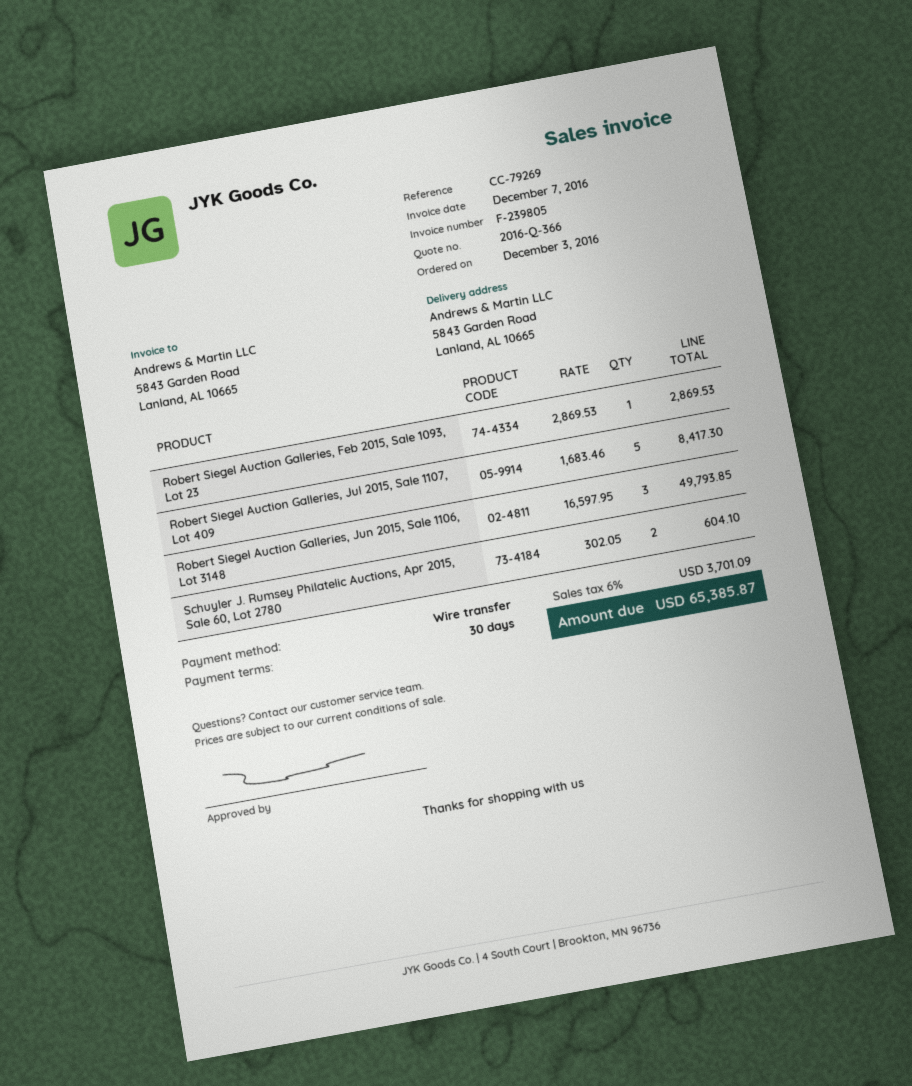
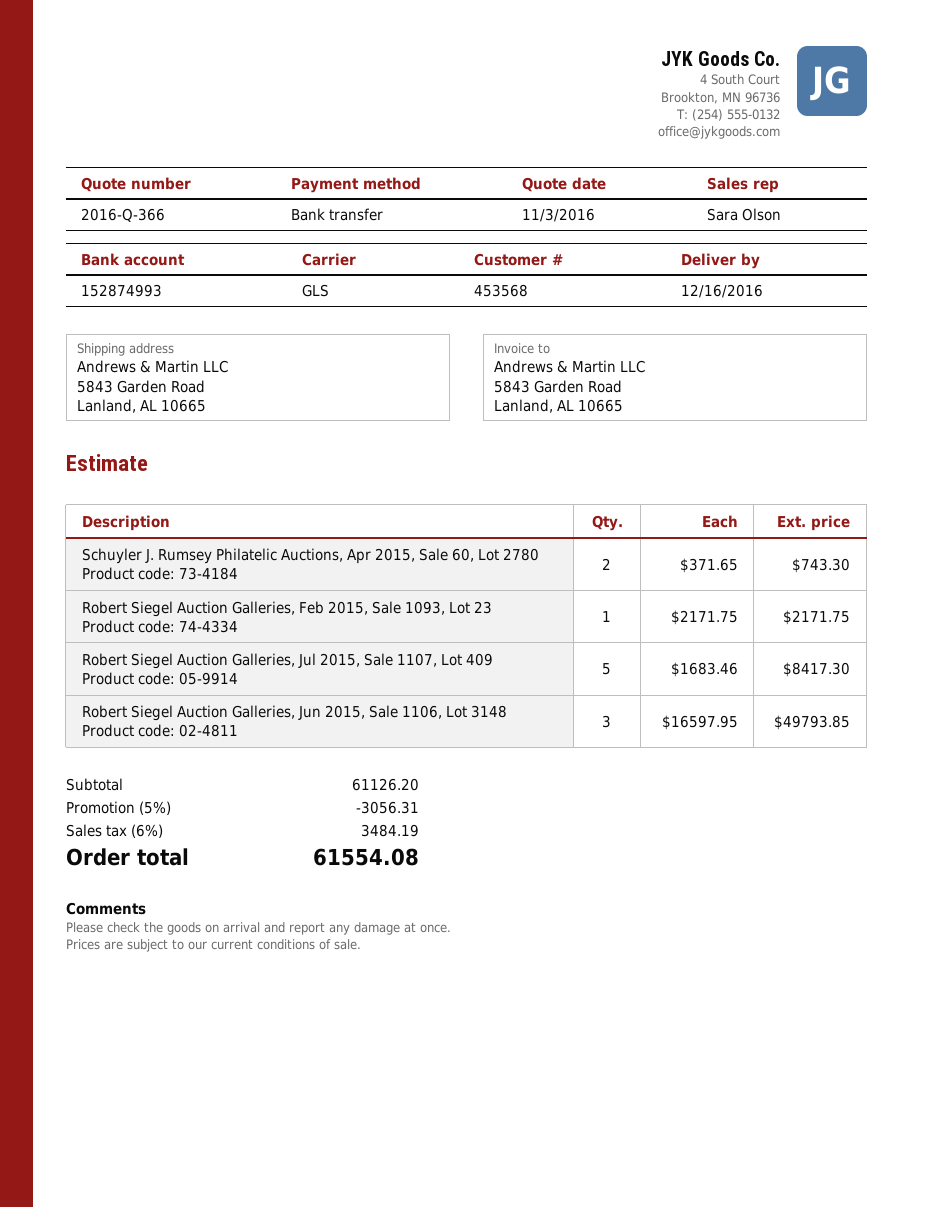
Robert Siegel Auction Galleries, Feb 2015, Sale 1093, Lot 23: 1 x 2869.53 = 2869.53 -> 1 x 2171.75 = 2171.75
Schuyler J. Rumsey Philatelic Auctions, Apr 2015, Sale 60, Lot 2780: 2 x 302.05 = 604.10 -> 2 x 371.65 = 743.30
discount: none -> 5% = 3056.31
tax: 6% = 3701.09 -> 6% = 3484.19
total: 65385.87 -> 61554.08

